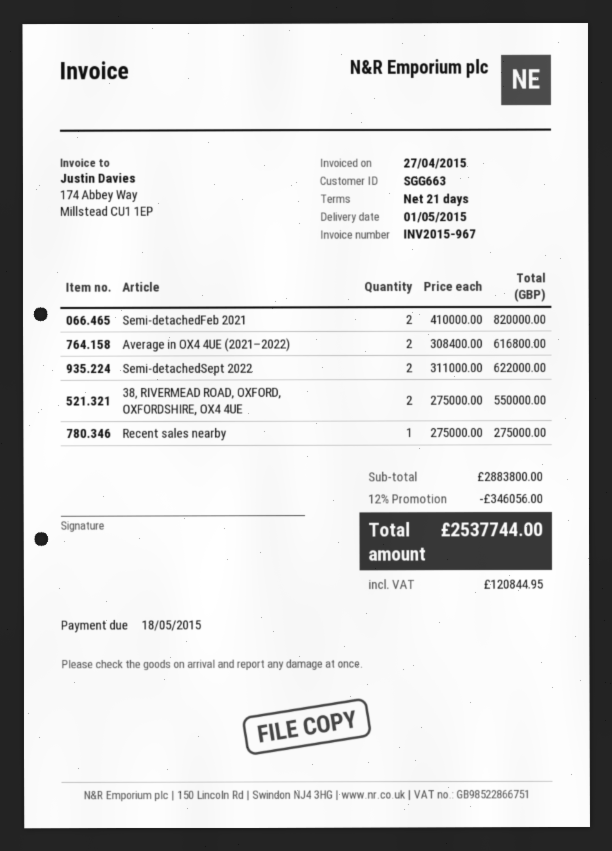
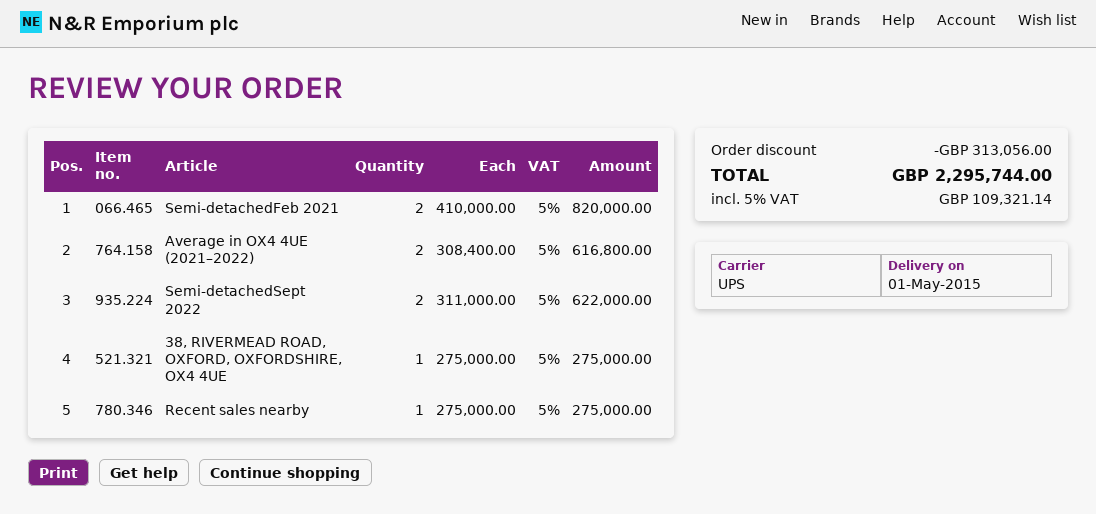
38, RIVERMEAD ROAD, OXFORD, OXFORDSHIRE, OX4 4UE: 2 x 275000.00 = 550000.00 -> 1 x 275000.00 = 275000.00
discount: 346056.00 -> 313056.00
tax: 120844.95 -> 109321.14
total: 2537744.00 -> 2295744.00

